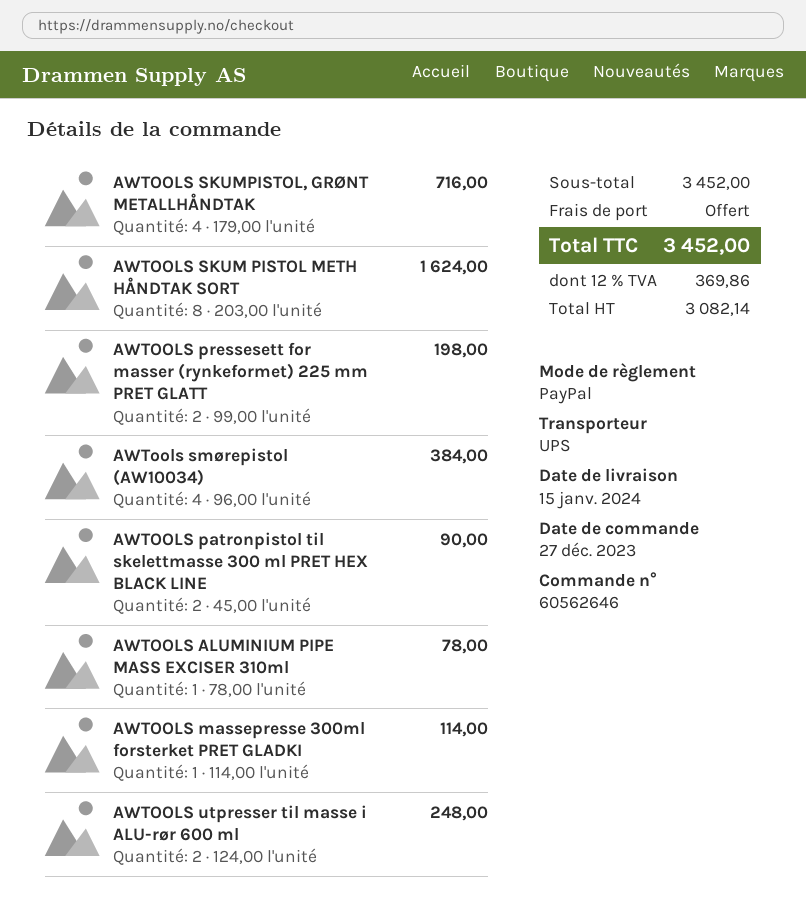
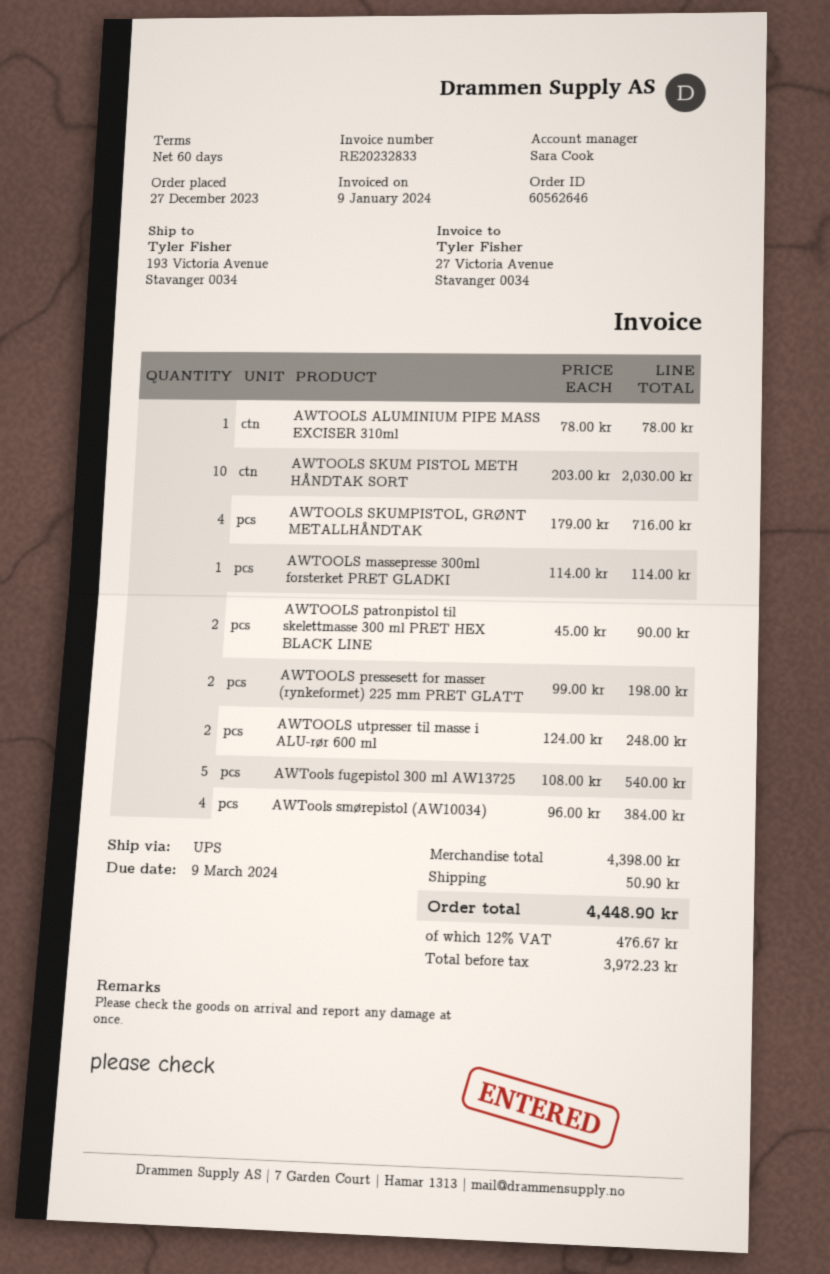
AWTOOLS SKUM PISTOL METH HÅNDTAK SORT: 8 x 203.00 = 1624.00 -> 10 x 203.00 = 2030.00
AWTools fugepistol 300 ml AW13725: none -> 5 x 108.00 = 540.00
subtotal: 3452.00 -> 4398.00
shipping: 0.00 -> 50.90
net: 3082.14 -> 3972.23
tax: 12% = 369.86 -> 12% = 476.67
total: 3452.00 -> 4448.90

